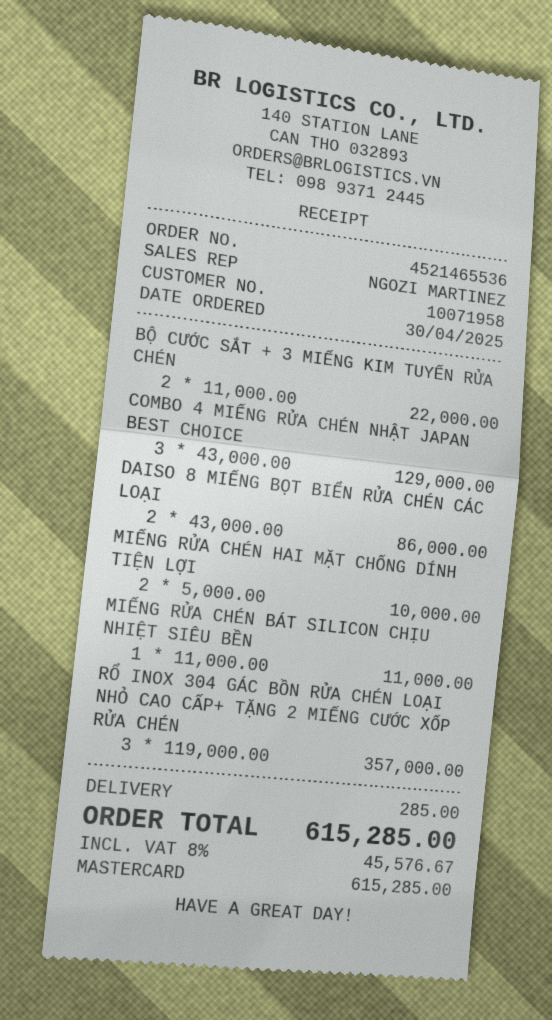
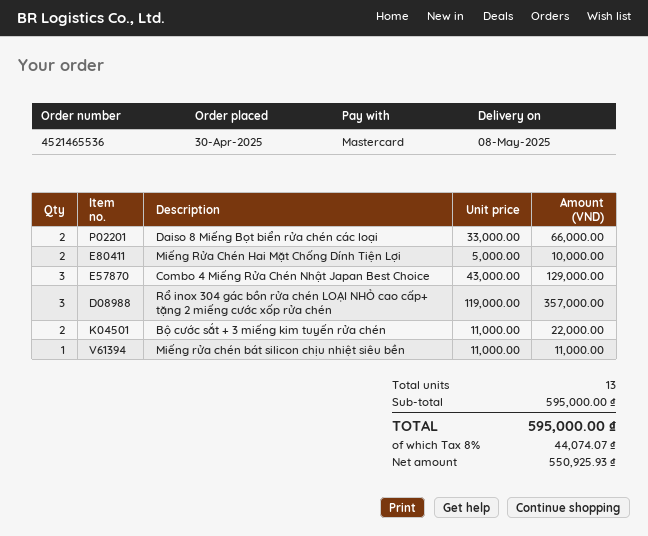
DAISO 8 MIẾNG BỌT BIỂN RỬA CHÉN CÁC LOẠI: 2 x 43000.00 = 86000.00 -> 2 x 33000.00 = 66000.00
shipping: 285.00 -> none
tax: 8% = 45576.67 -> 8% = 44074.07
total: 615285.00 -> 595000.00

